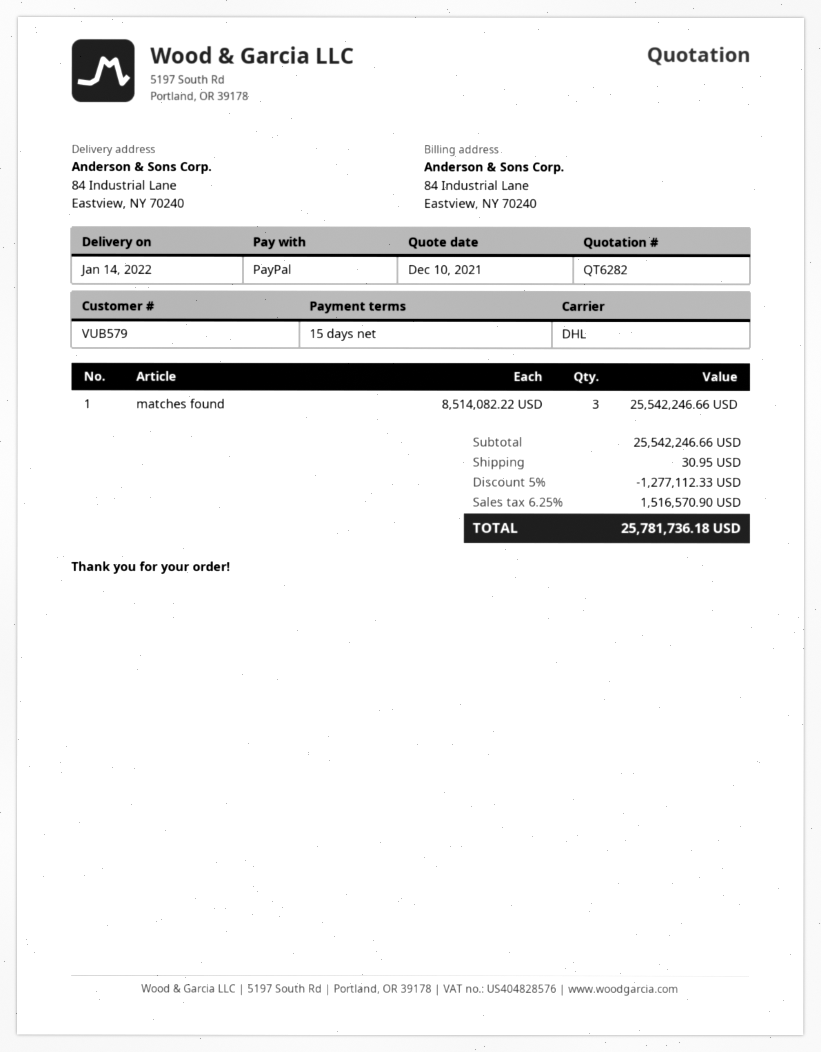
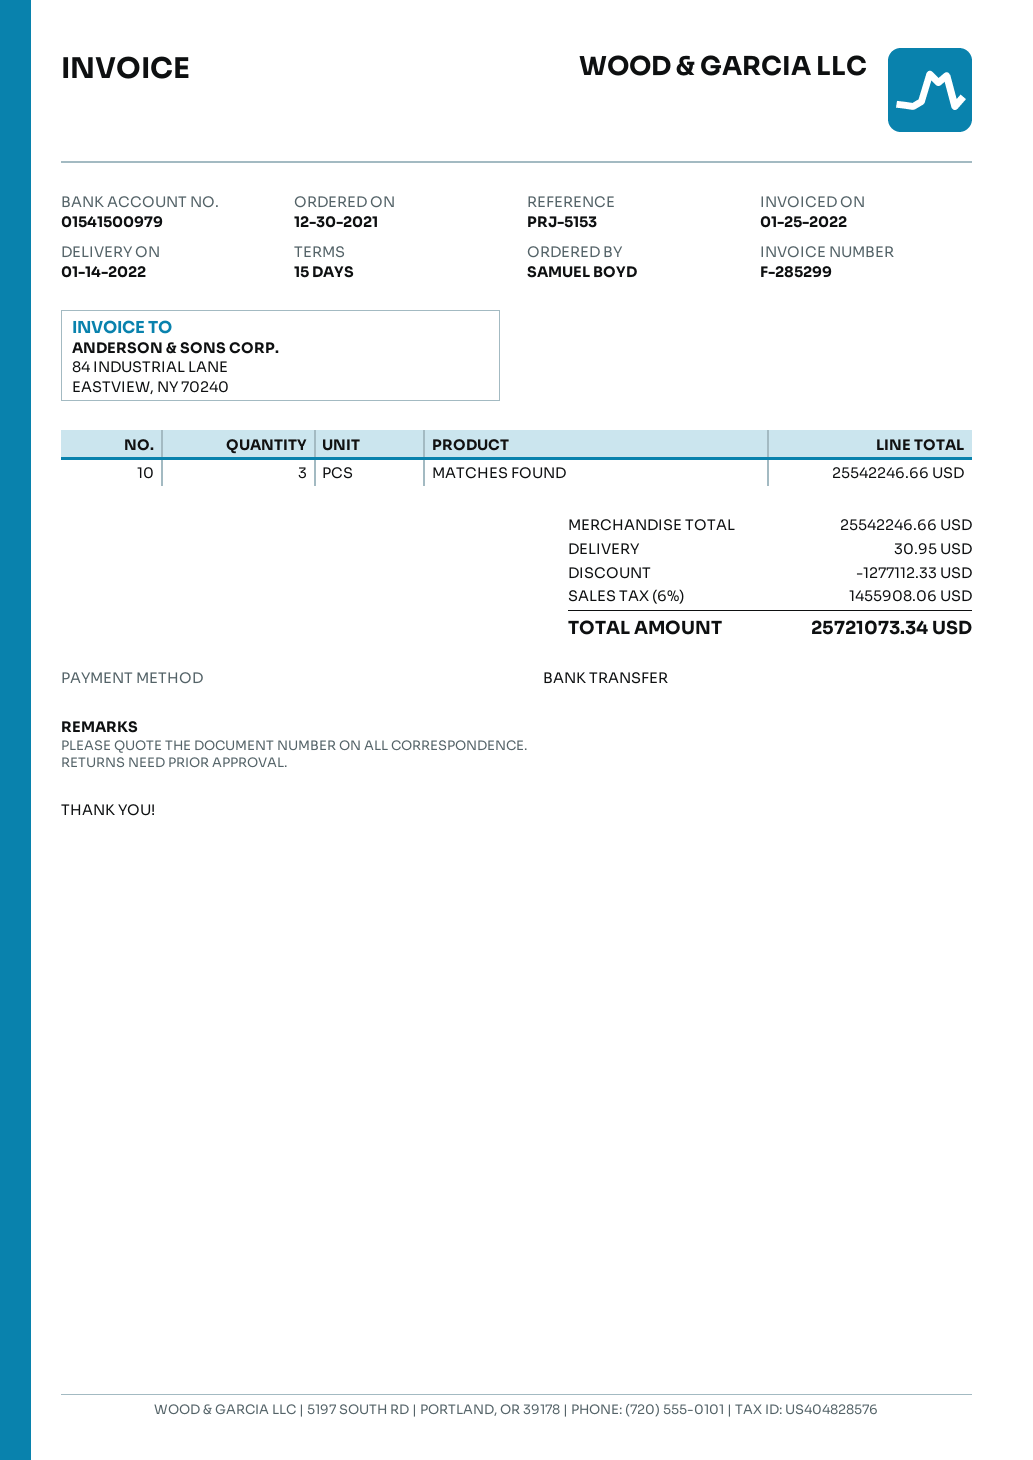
payment method: PayPal -> bank transfer
tax: 6.25% = 1516570.90 -> 6% = 1455908.06
total: 25781736.18 -> 25721073.34

